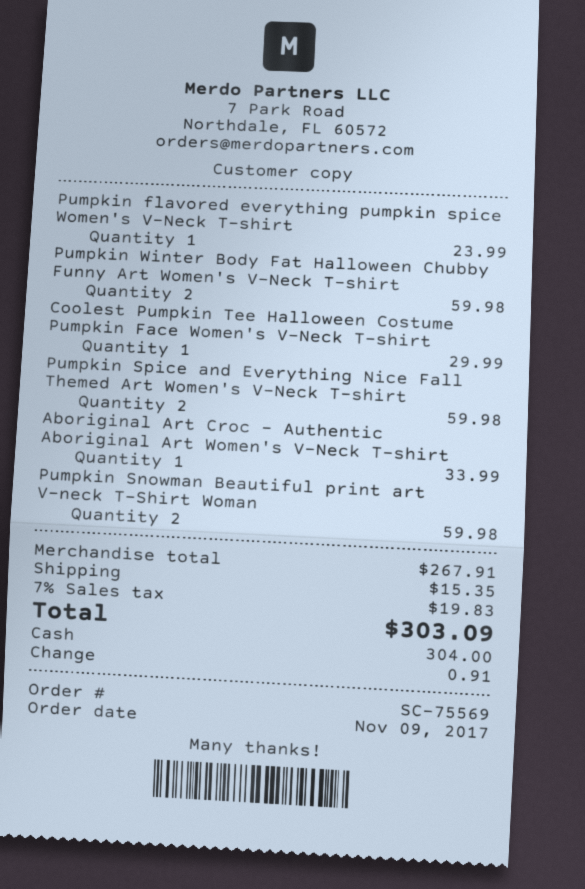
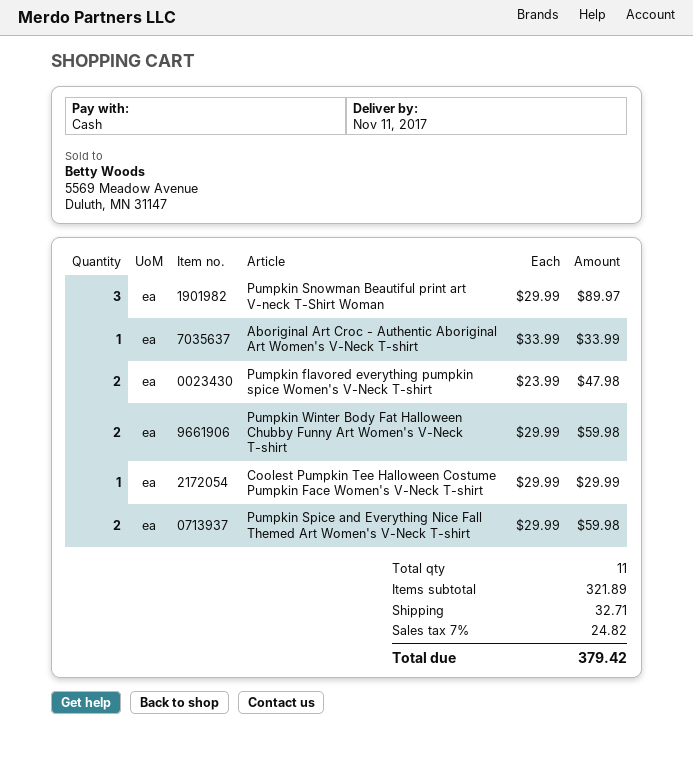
Pumpkin flavored everything pumpkin spice Women's V-Neck T-shirt: 1 for 23.99 -> 2 for 47.98
Pumpkin Snowman Beautiful print art V-neck T-Shirt Woman: 2 for 59.98 -> 3 for 89.97
subtotal: 267.91 -> 321.89
shipping: 15.35 -> 32.71
tax: 7% = 19.83 -> 7% = 24.82
total: 303.09 -> 379.42

